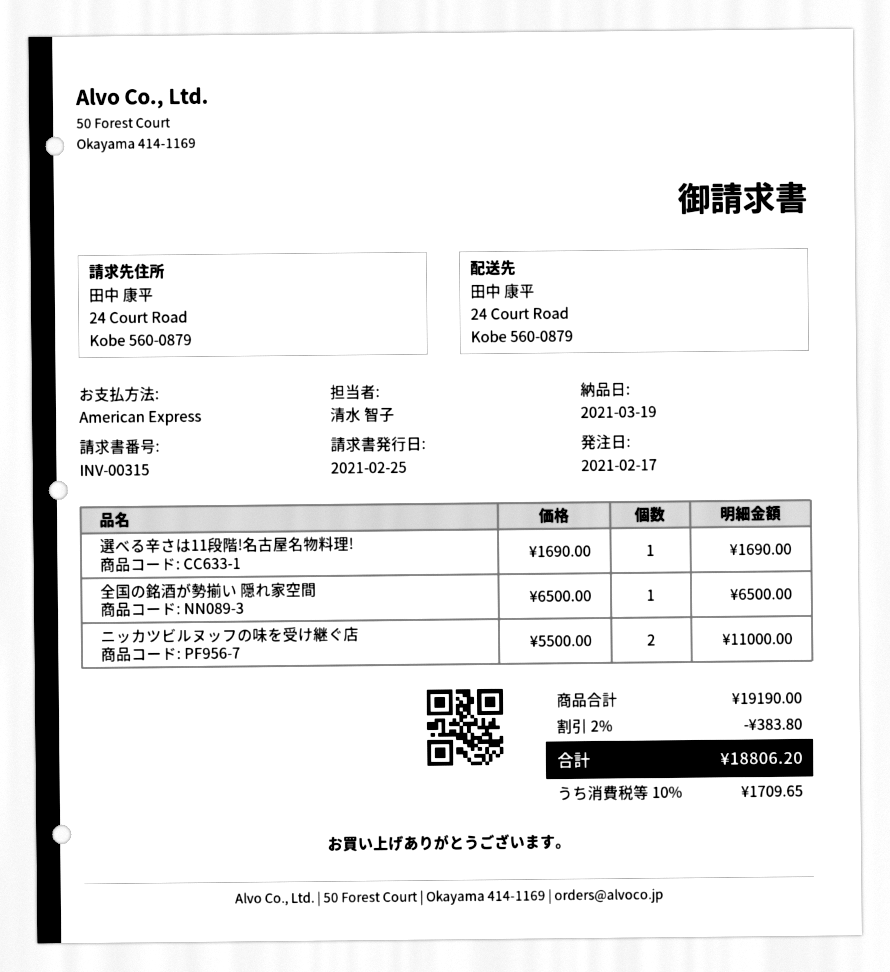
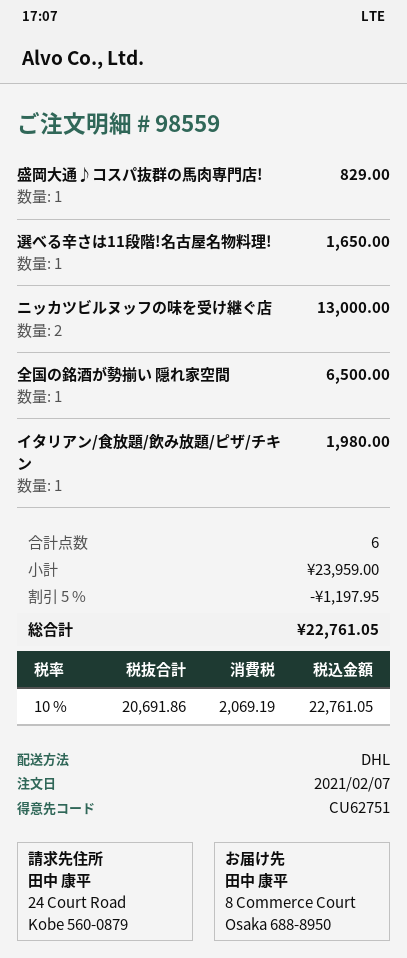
order date: 2021-02-17 -> 2021-02-07
ship to: 24 Court Road, Kobe 560-0879 -> 8 Commerce Court, Osaka 688-8950
選べる辛さは11段階!名古屋名物料理!: 1 for 1690.00 -> 1 for 1650.00
ニッカツビルヌッフの味を受け継ぐ店: 2 for 11000.00 -> 2 for 13000.00
盛岡大通♪コスパ抜群の馬肉専門店!: none -> 1 for 829.00
イタリアン/食放題/飲み放題/ピザ/チキン: none -> 1 for 1980.00
subtotal: 19190.00 -> 23959.00
discount: 2% = 383.80 -> 5% = 1197.95
tax: 10% = 1709.65 -> 10% = 2069.19
total: 18806.20 -> 22761.05

